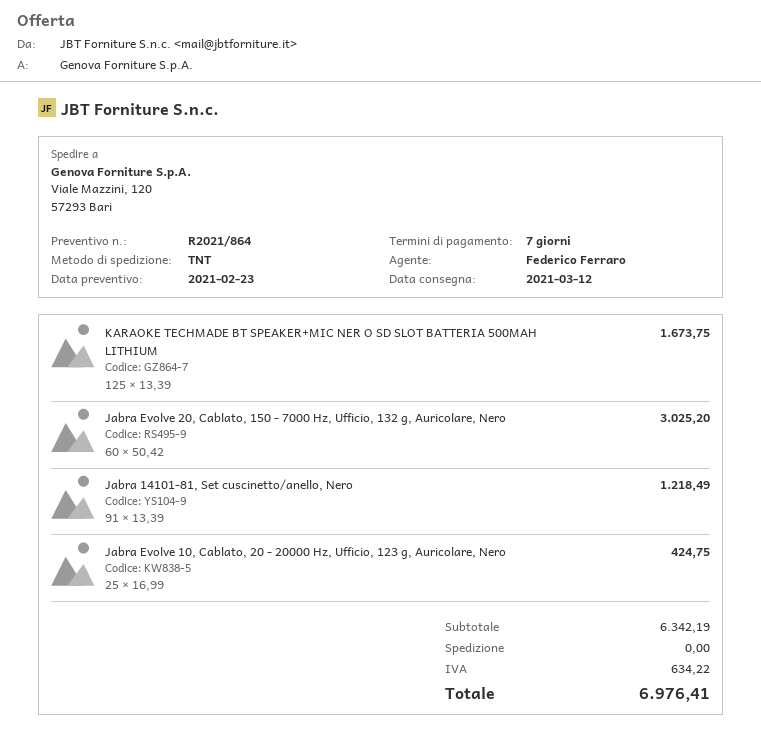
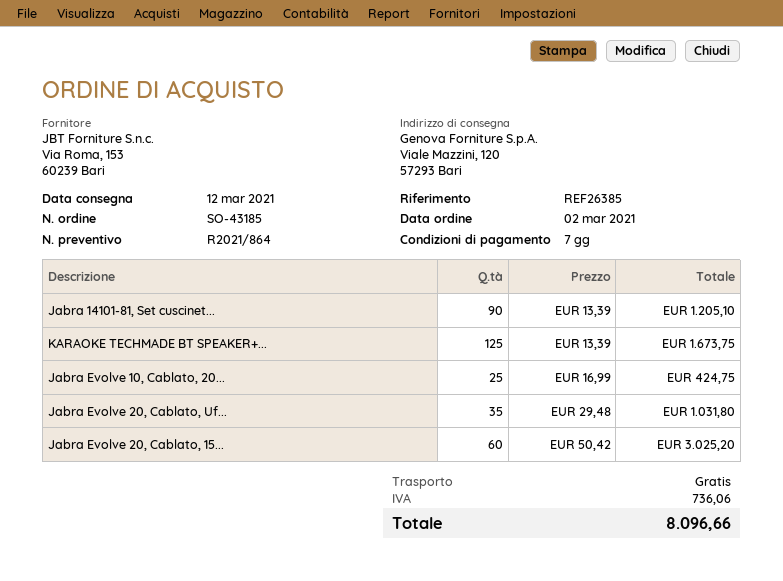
Jabra 14101-81, Set cuscinetto/anello, Nero: 91 x 13.39 = 1218.49 -> 90 x 13.39 = 1205.10
Jabra Evolve 20, Cablato, Uf...: none -> 35 x 29.48 = 1031.80
tax: 634.22 -> 736.06
total: 6976.41 -> 8096.66

